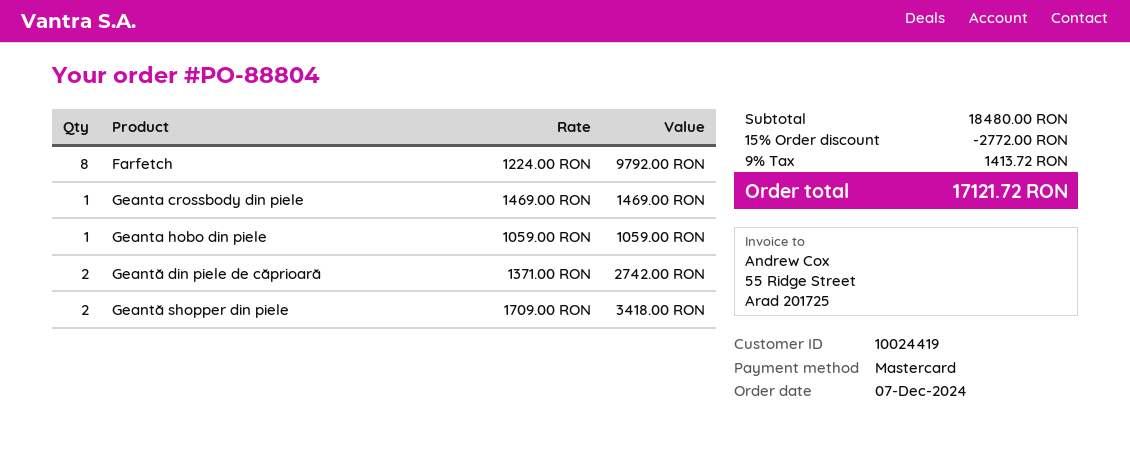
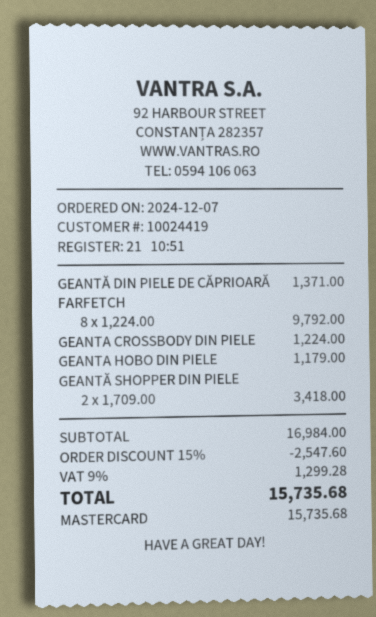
Geanta crossbody din piele: 1 x 1469.00 = 1469.00 -> 1 x 1224.00 = 1224.00
Geanta hobo din piele: 1 x 1059.00 = 1059.00 -> 1 x 1179.00 = 1179.00
Geantă din piele de căprioară: 2 x 1371.00 = 2742.00 -> 1 x 1371.00 = 1371.00
subtotal: 18480.00 -> 16984.00
discount: 15% = 2772.00 -> 15% = 2547.60
tax: 9% = 1413.72 -> 9% = 1299.28
total: 17121.72 -> 15735.68

